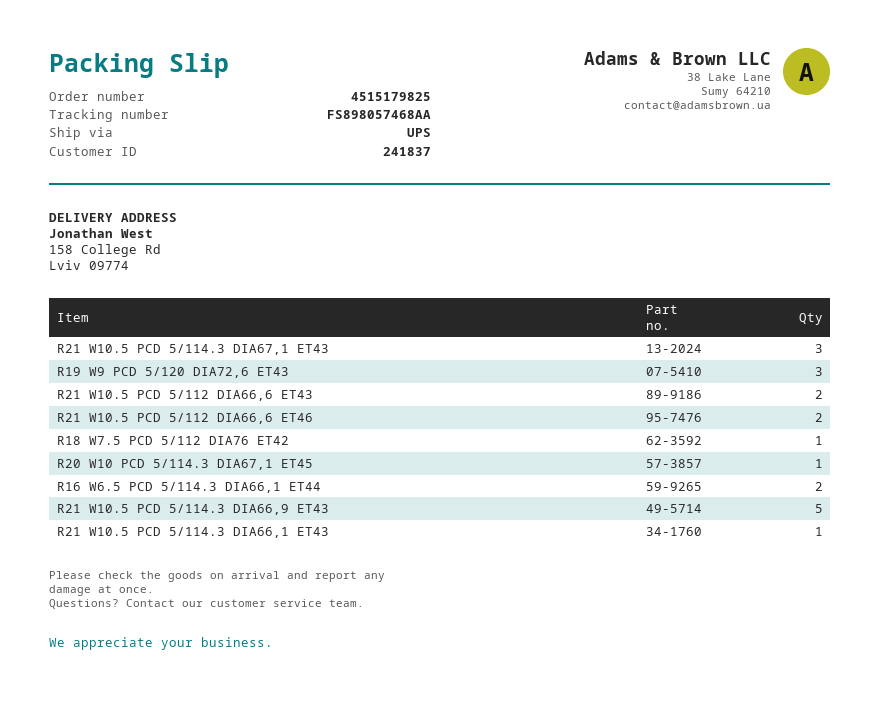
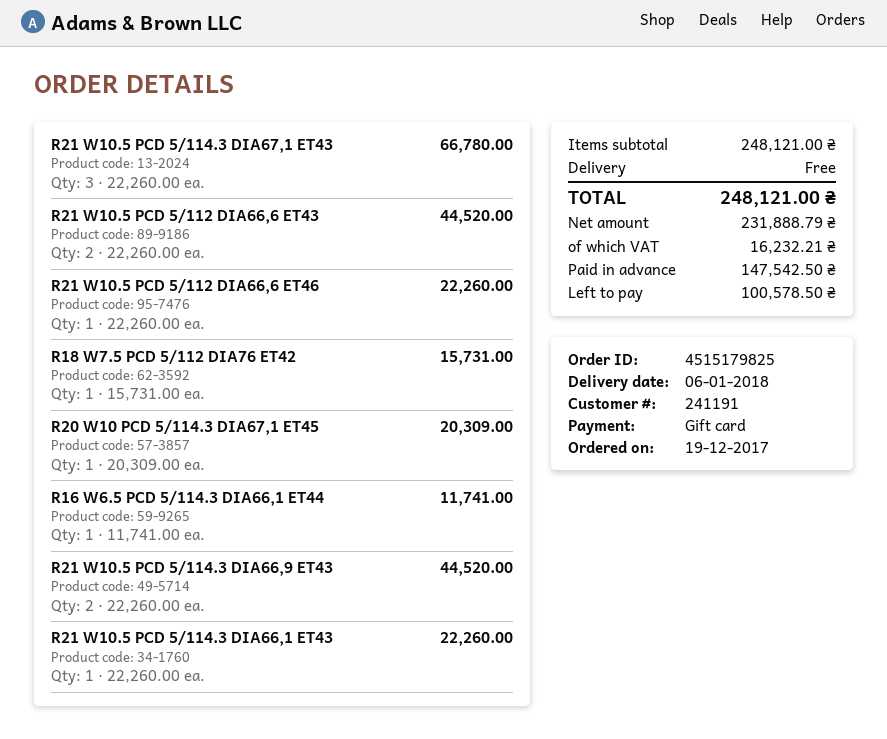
customer number: 241837 -> 241191
R19 W9 PCD 5/120 DIA72,6 ET43: 3 -> none
R21 W10.5 PCD 5/112 DIA66,6 ET46: 2 -> 1
R16 W6.5 PCD 5/114.3 DIA66,1 ET44: 2 -> 1
R21 W10.5 PCD 5/114.3 DIA66,9 ET43: 5 -> 2

